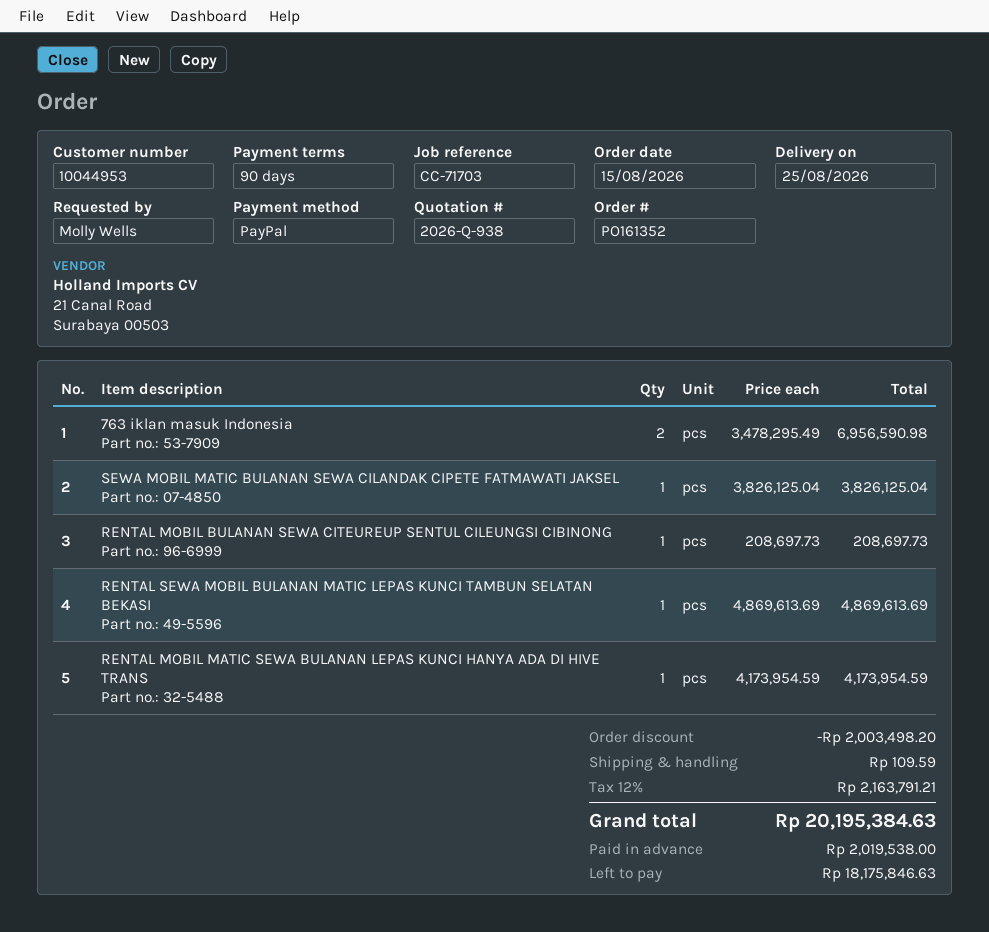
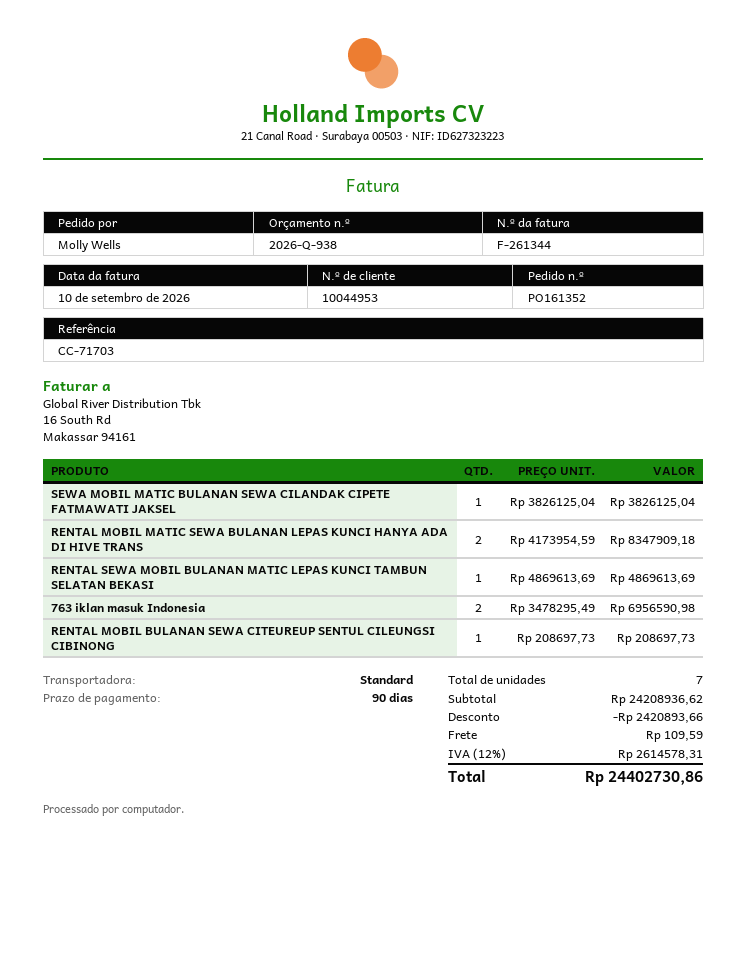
RENTAL MOBIL MATIC SEWA BULANAN LEPAS KUNCI HANYA ADA DI HIVE TRANS: 1 x 4173954.59 = 4173954.59 -> 2 x 4173954.59 = 8347909.18
discount: 2003498.20 -> 2420893.66
tax: 12% = 2163791.21 -> 12% = 2614578.31
total: 20195384.63 -> 24402730.86

